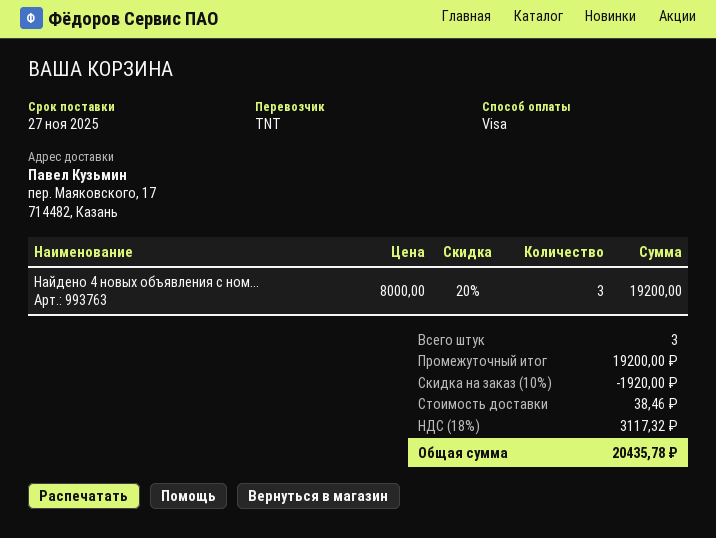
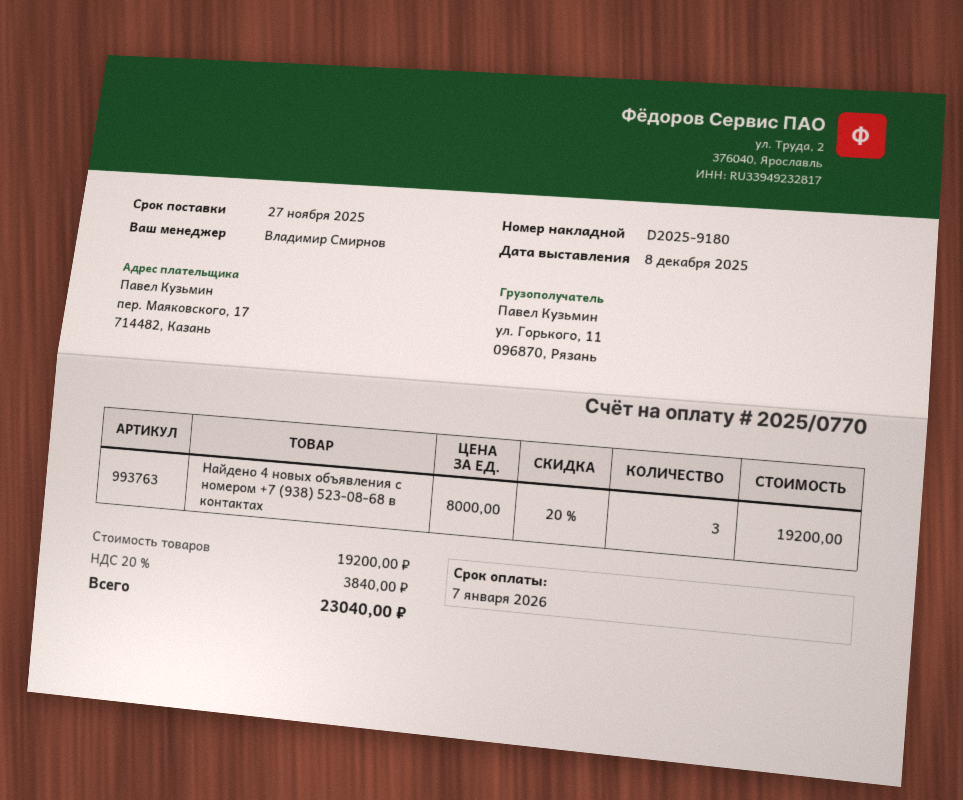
ship to: пер. Маяковского, 17, 714482, Казань -> ул. Горького, 11, 096870, Рязань
discount: 10% = 1920.00 -> none
shipping: 38.46 -> none
tax: 18% = 3117.32 -> 20% = 3840.00
total: 20435.78 -> 23040.00

